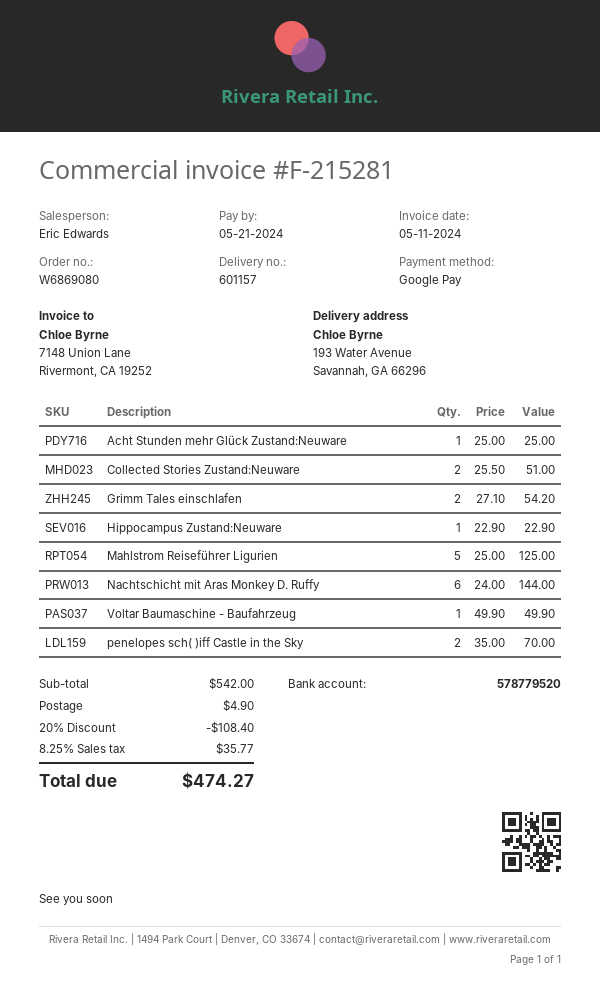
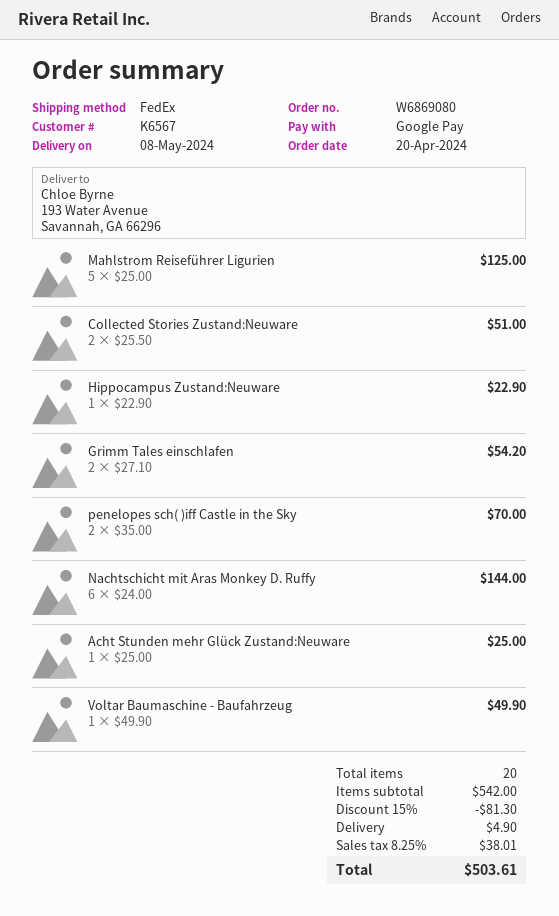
discount: 20% = 108.40 -> 15% = 81.30
tax: 8.25% = 35.77 -> 8.25% = 38.01
total: 474.27 -> 503.61

